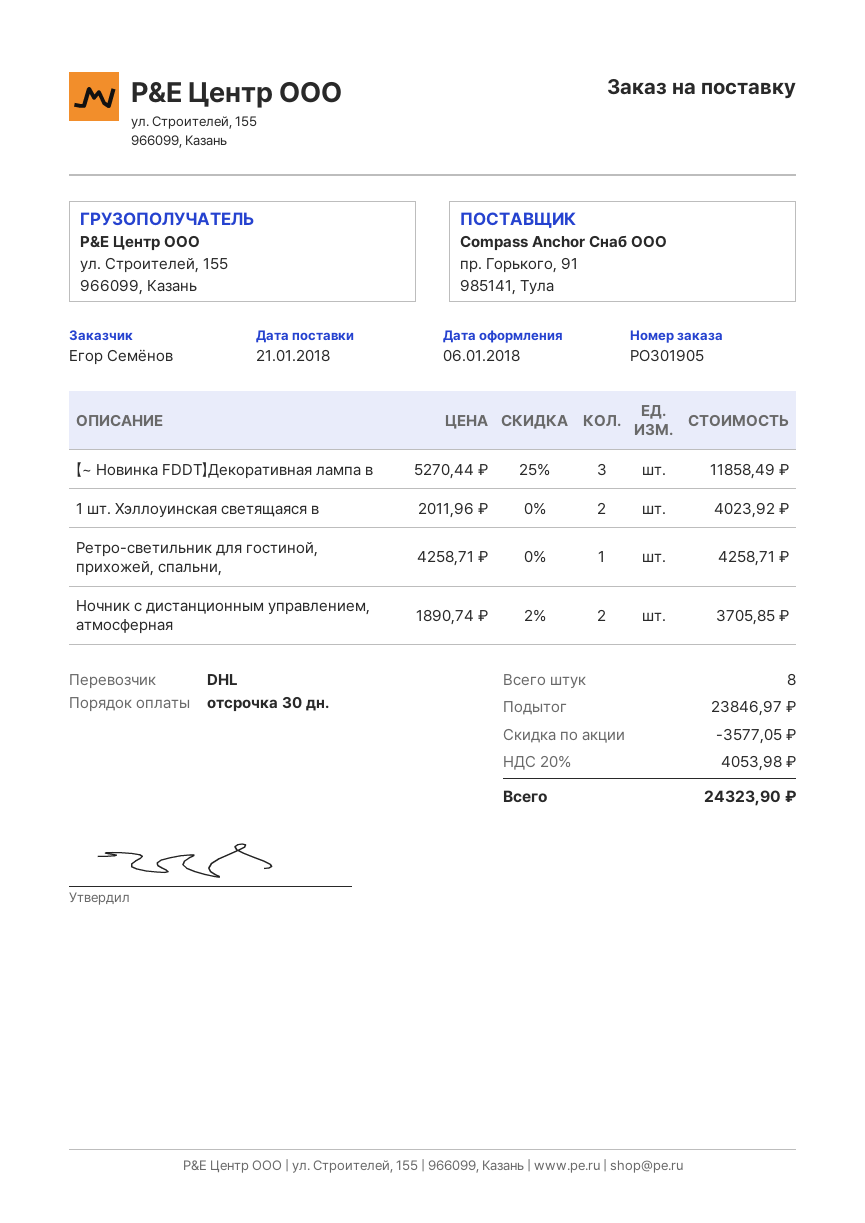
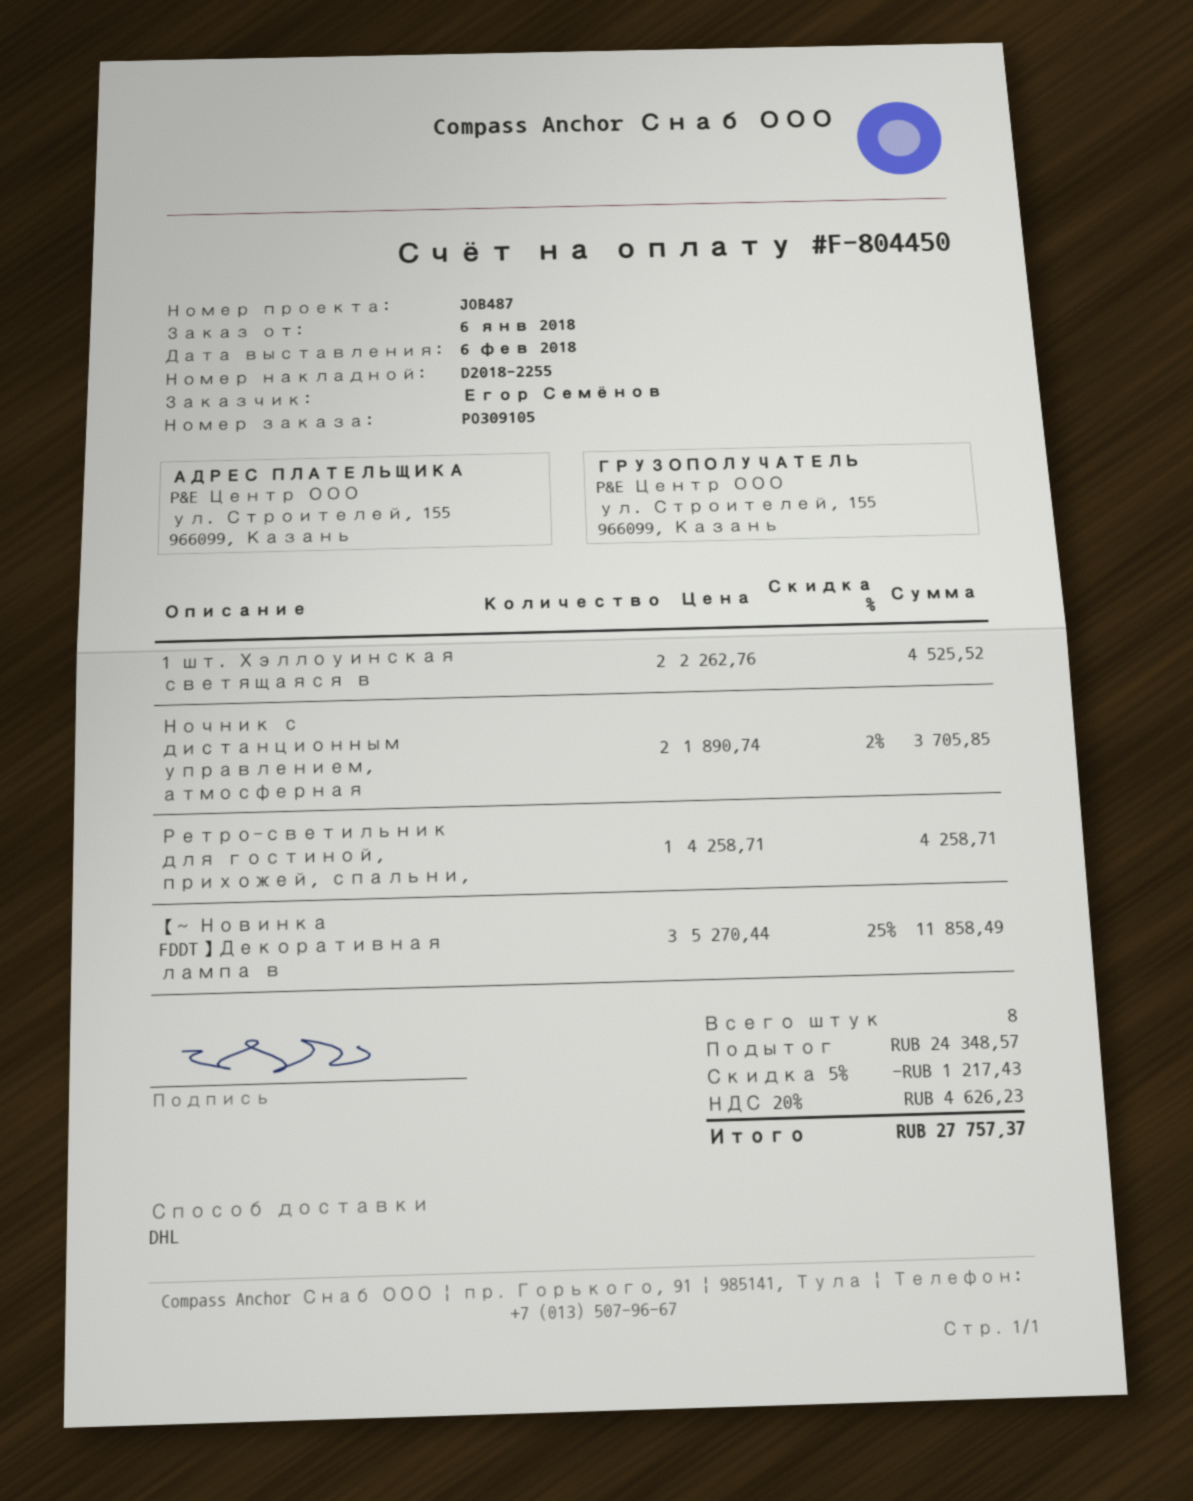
order number: PO301905 -> PO309105
1 шт. Хэллоуинская светящаяся в: 2 x 2011.96 = 4023.92 -> 2 x 2262.76 = 4525.52
subtotal: 23846.97 -> 24348.57
discount: 3577.05 -> 1217.43
tax: 20% = 4053.98 -> 20% = 4626.23
total: 24323.90 -> 27757.37

